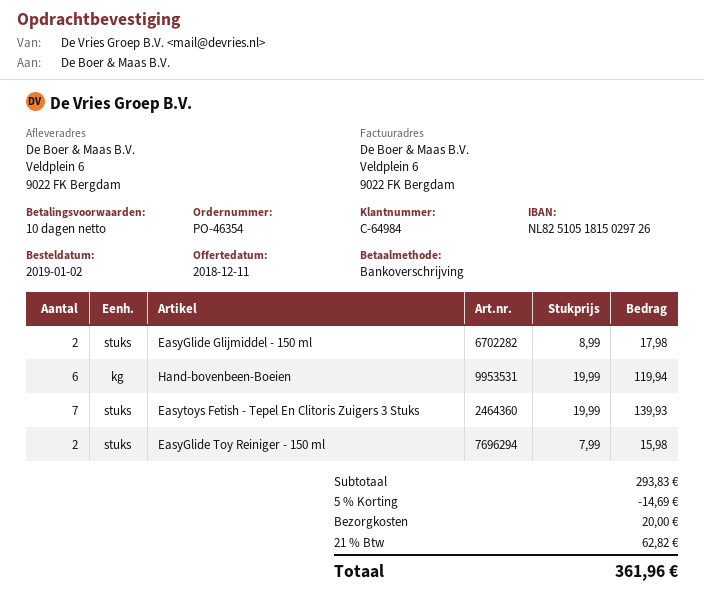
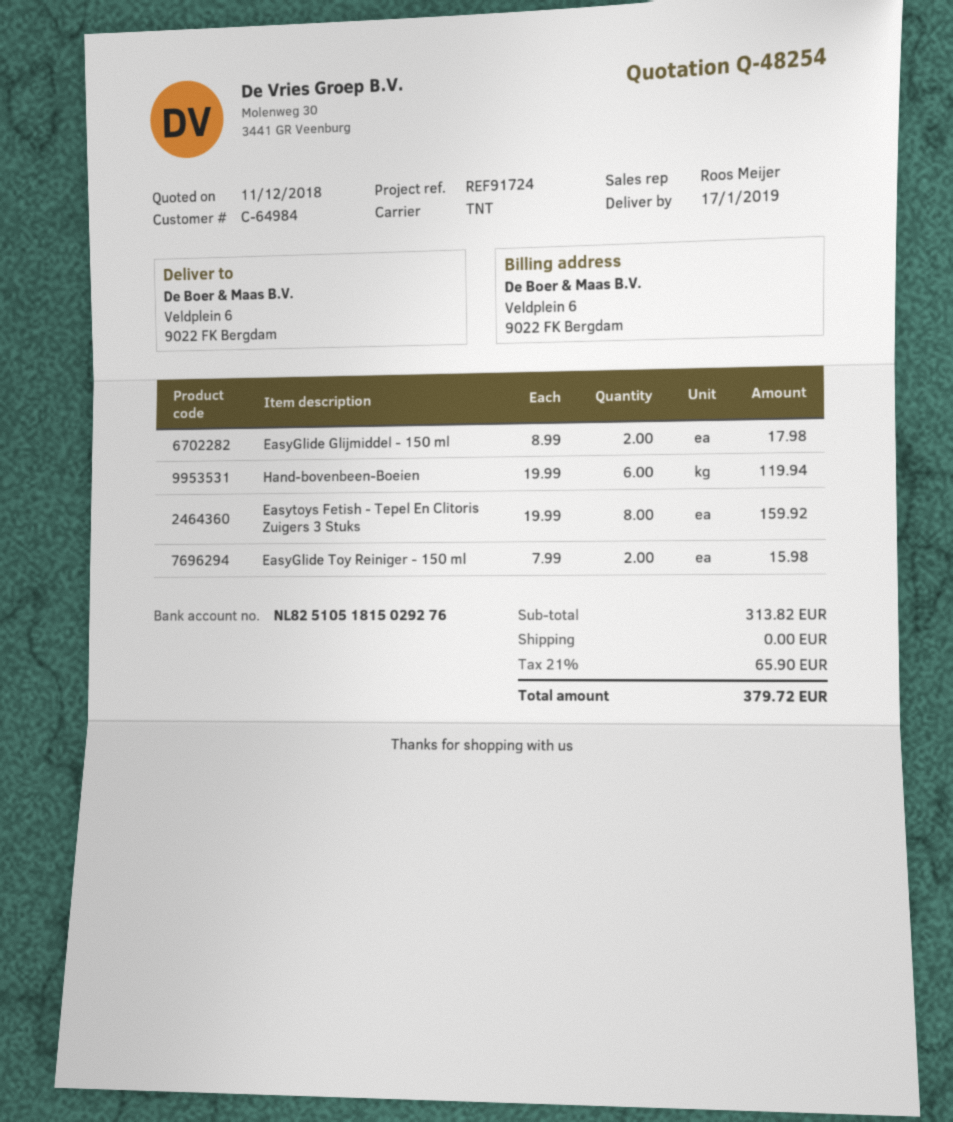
bank account: NL8251051815029726 -> NL8251051815029276
Easytoys Fetish - Tepel En Clitoris Zuigers 3 Stuks: 7 x 19.99 = 139.93 -> 8 x 19.99 = 159.92
subtotal: 293.83 -> 313.82
discount: 5% = 14.69 -> none
shipping: 20.00 -> 0.00
tax: 21% = 62.82 -> 21% = 65.90
total: 361.96 -> 379.72

